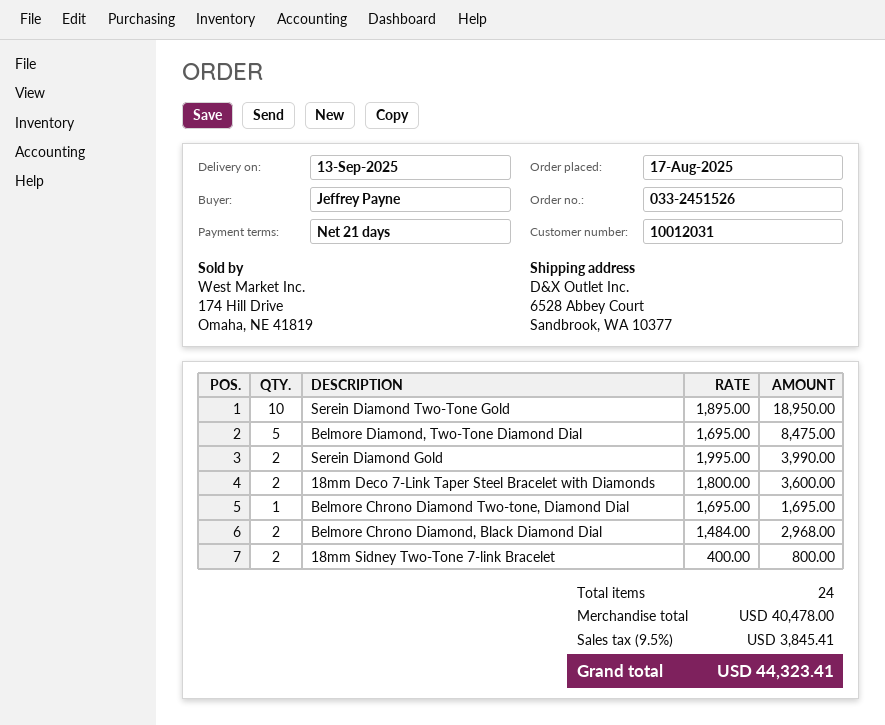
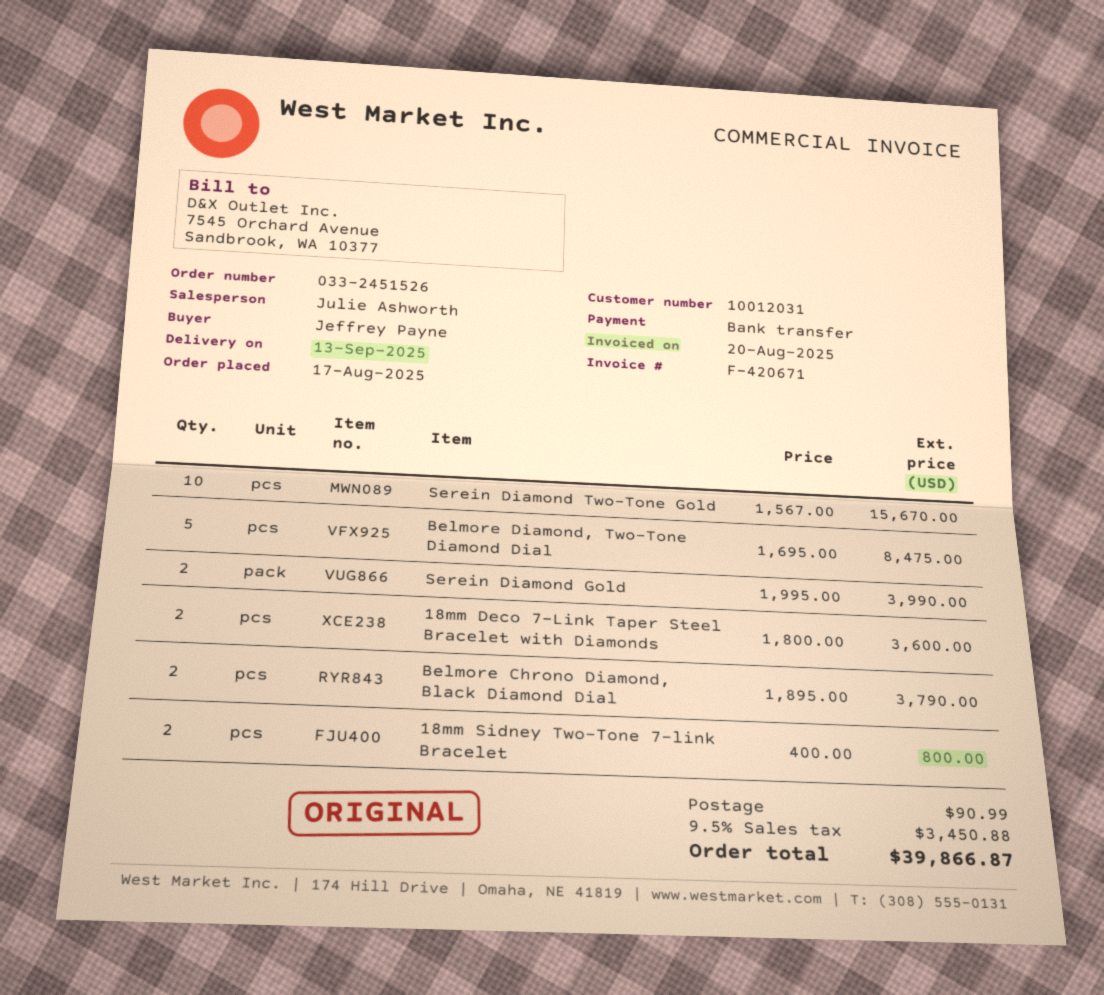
Serein Diamond Two-Tone Gold: 10 x 1895.00 = 18950.00 -> 10 x 1567.00 = 15670.00
Belmore Chrono Diamond Two-tone, Diamond Dial: 1 x 1695.00 = 1695.00 -> none
Belmore Chrono Diamond, Black Diamond Dial: 2 x 1484.00 = 2968.00 -> 2 x 1895.00 = 3790.00
shipping: none -> 90.99
tax: 9.5% = 3845.41 -> 9.5% = 3450.88
total: 44323.41 -> 39866.87

